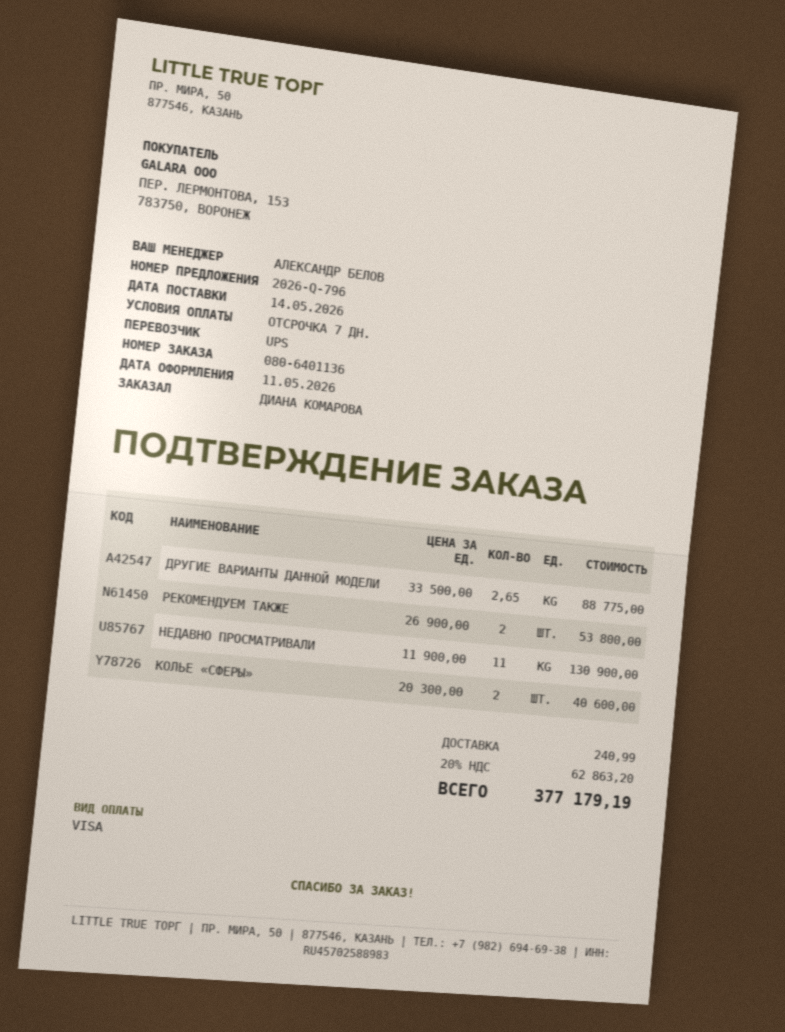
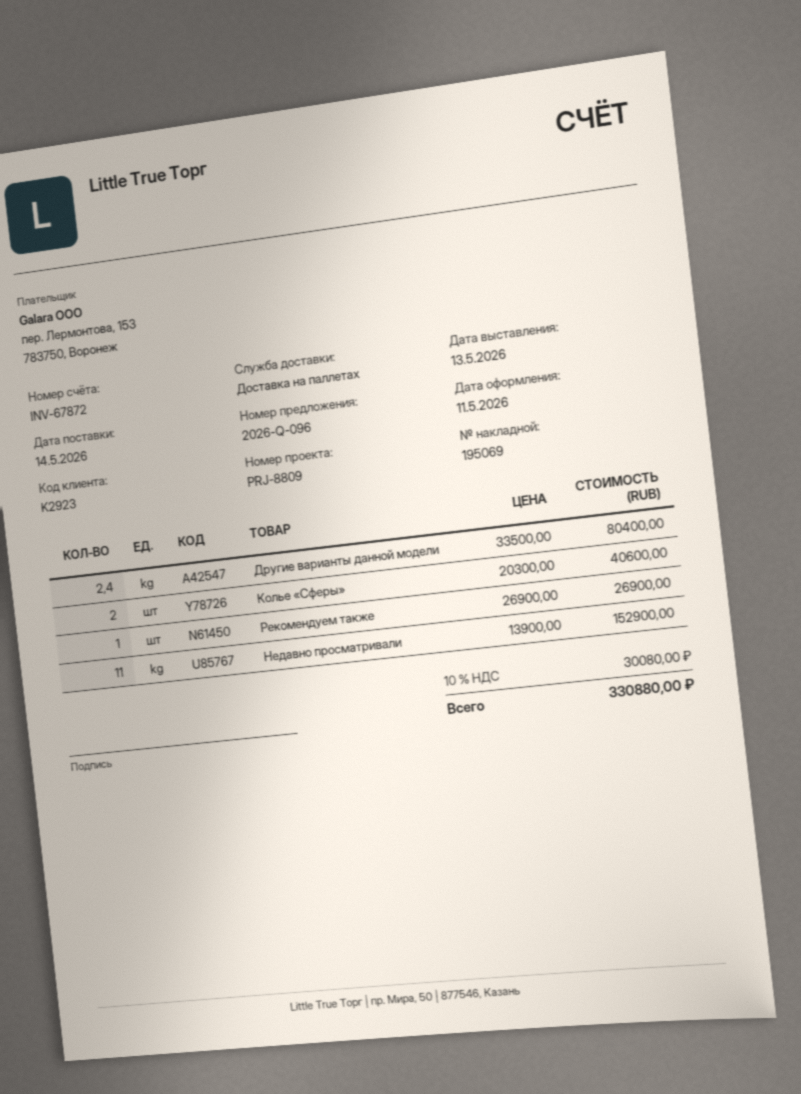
quote number: 2026-Q-796 -> 2026-Q-096
shipping method: UPS -> pallet freight
ДРУГИЕ ВАРИАНТЫ ДАННОЙ МОДЕЛИ: 2.65 x 33500.00 = 88775.00 -> 2.4 x 33500.00 = 80400.00
РЕКОМЕНДУЕМ ТАКЖЕ: 2 x 26900.00 = 53800.00 -> 1 x 26900.00 = 26900.00
НЕДАВНО ПРОСМАТРИВАЛИ: 11 x 11900.00 = 130900.00 -> 11 x 13900.00 = 152900.00
shipping: 240.99 -> none
tax: 20% = 62863.20 -> 10% = 30080.00
total: 377179.19 -> 330880.00

